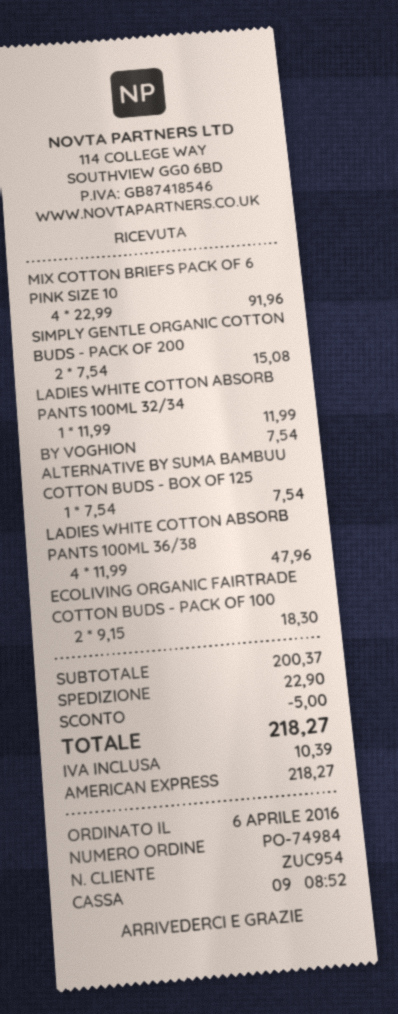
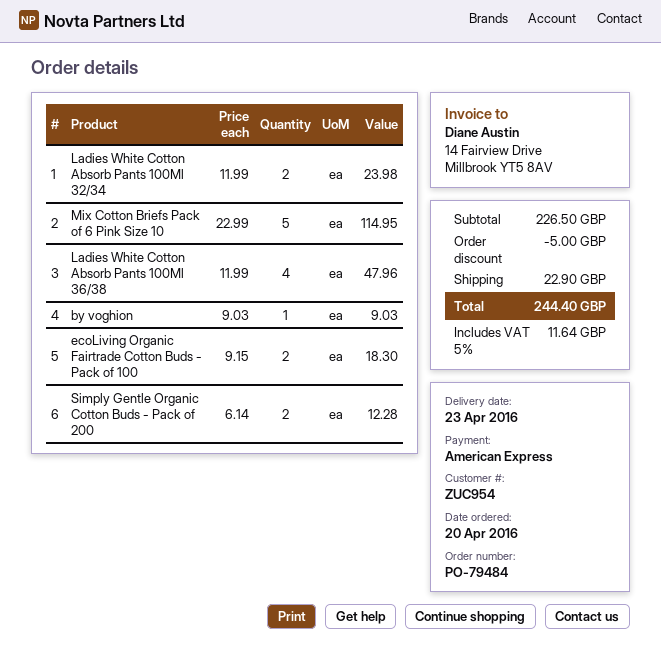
order number: PO-74984 -> PO-79484
order date: 2016-04-06 -> 2016-04-20
MIX COTTON BRIEFS PACK OF 6 PINK SIZE 10: 4 x 22.99 = 91.96 -> 5 x 22.99 = 114.95
SIMPLY GENTLE ORGANIC COTTON BUDS - PACK OF 200: 2 x 7.54 = 15.08 -> 2 x 6.14 = 12.28
LADIES WHITE COTTON ABSORB PANTS 100ML 32/34: 1 x 11.99 = 11.99 -> 2 x 11.99 = 23.98
BY VOGHION: 1 x 7.54 = 7.54 -> 1 x 9.03 = 9.03
ALTERNATIVE BY SUMA BAMBUU COTTON BUDS - BOX OF 125: 1 x 7.54 = 7.54 -> none
subtotal: 200.37 -> 226.50
tax: 10.39 -> 11.64
total: 218.27 -> 244.40

